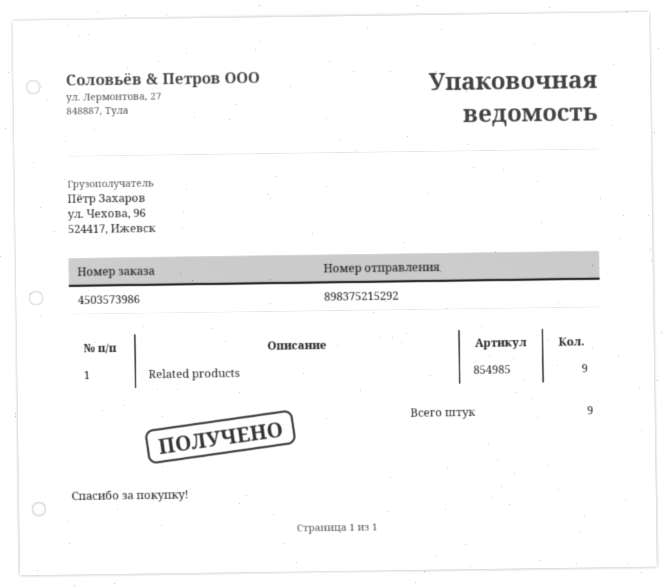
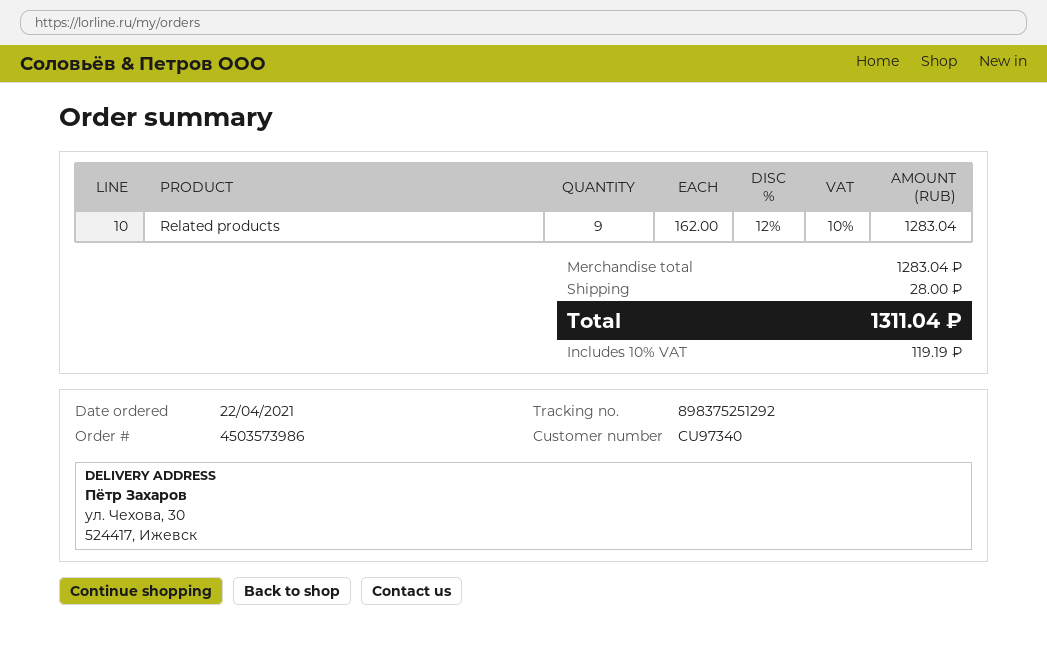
tracking number: 898375215292 -> 898375251292
ship to: ул. Чехова, 96, 524417, Ижевск -> ул. Чехова, 30, 524417, Ижевск

